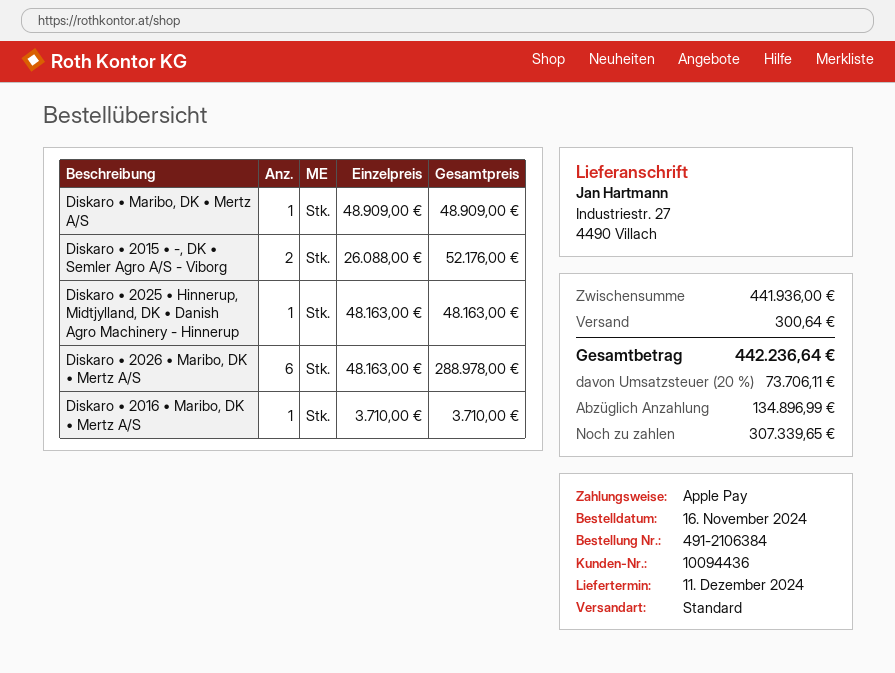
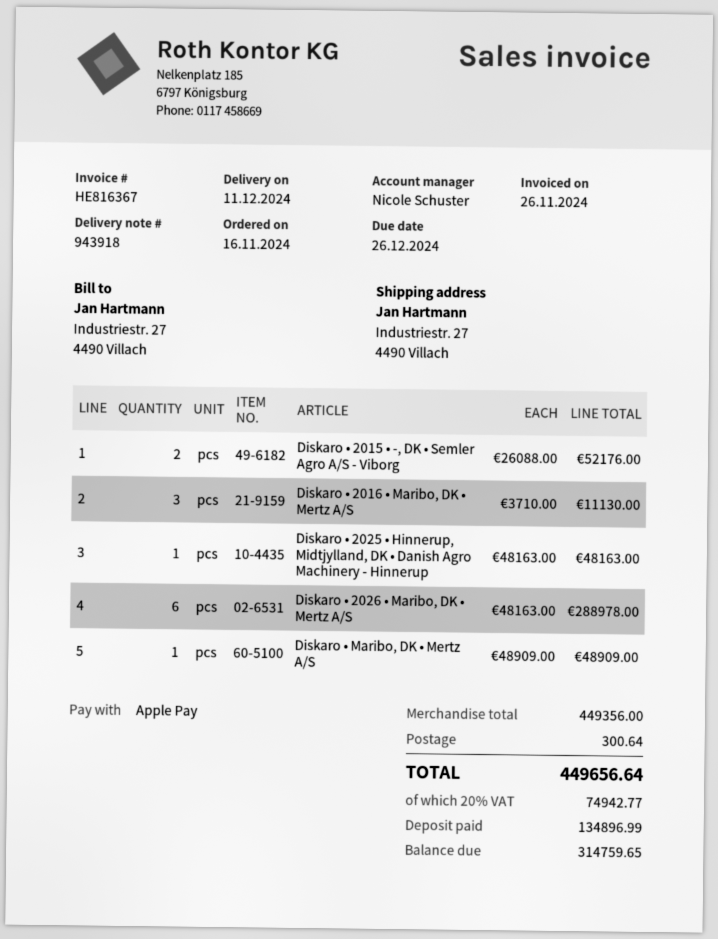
Diskaro • 2016 • Maribo, DK • Mertz A/S: 1 x 3710.00 = 3710.00 -> 3 x 3710.00 = 11130.00
subtotal: 441936.00 -> 449356.00
tax: 20% = 73706.11 -> 20% = 74942.77
total: 442236.64 -> 449656.64
balance: 307339.65 -> 314759.65

